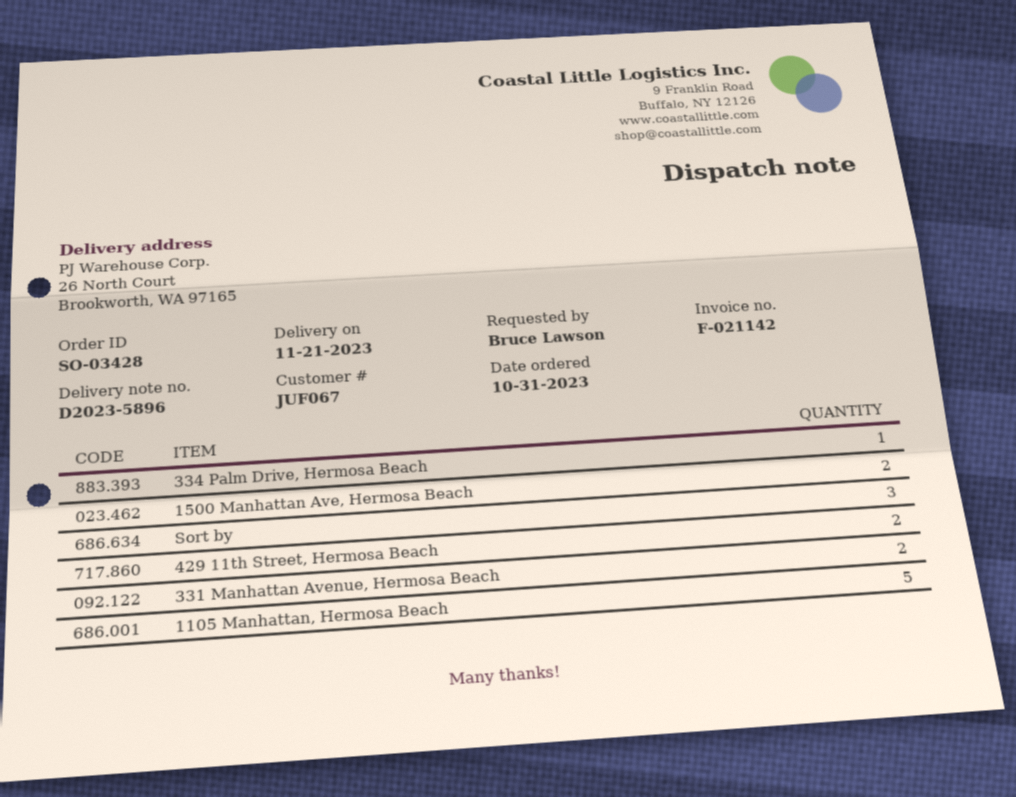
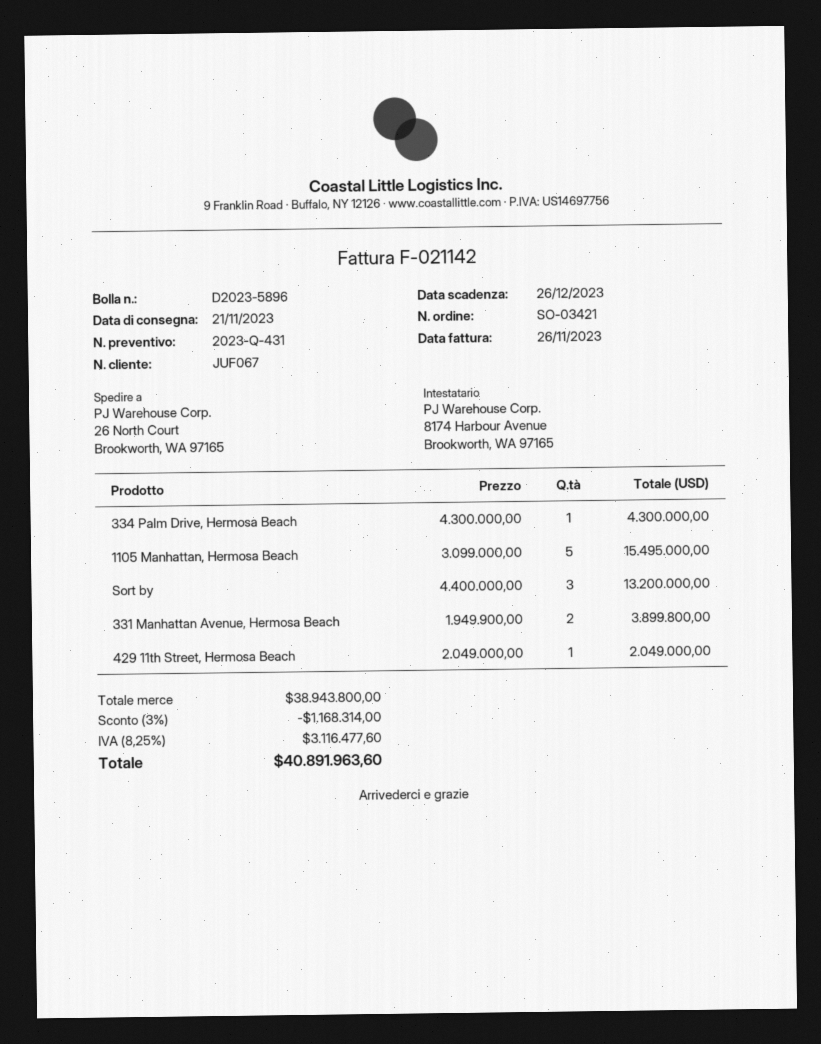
order number: SO-03428 -> SO-03421
1500 Manhattan Ave, Hermosa Beach: 2 -> none
429 11th Street, Hermosa Beach: 2 -> 1

